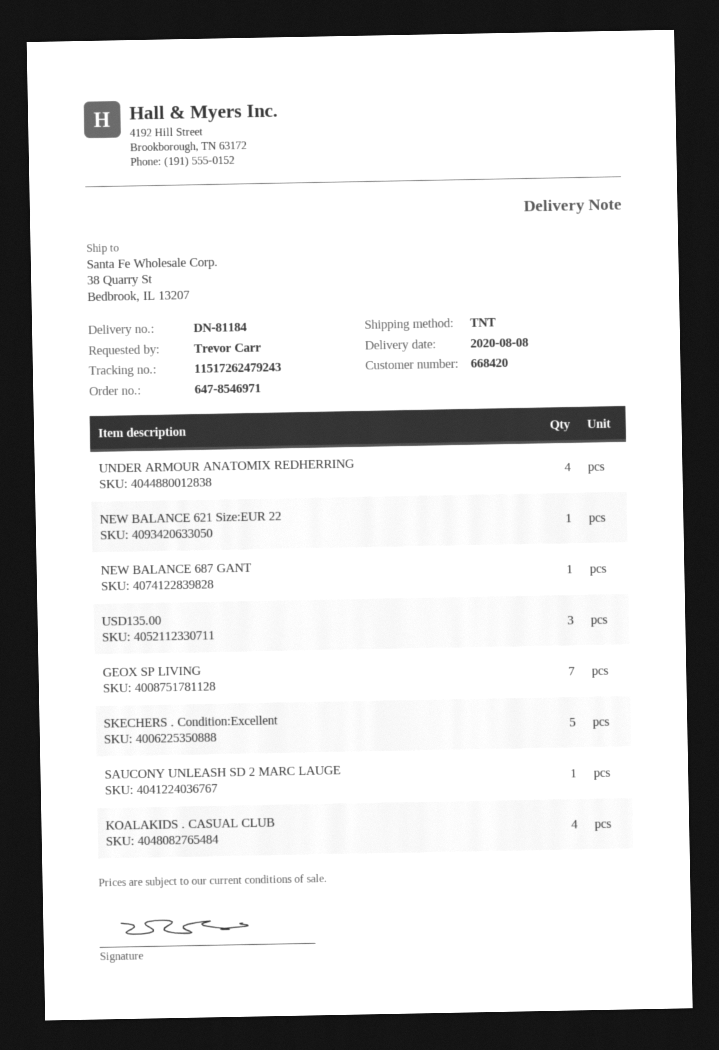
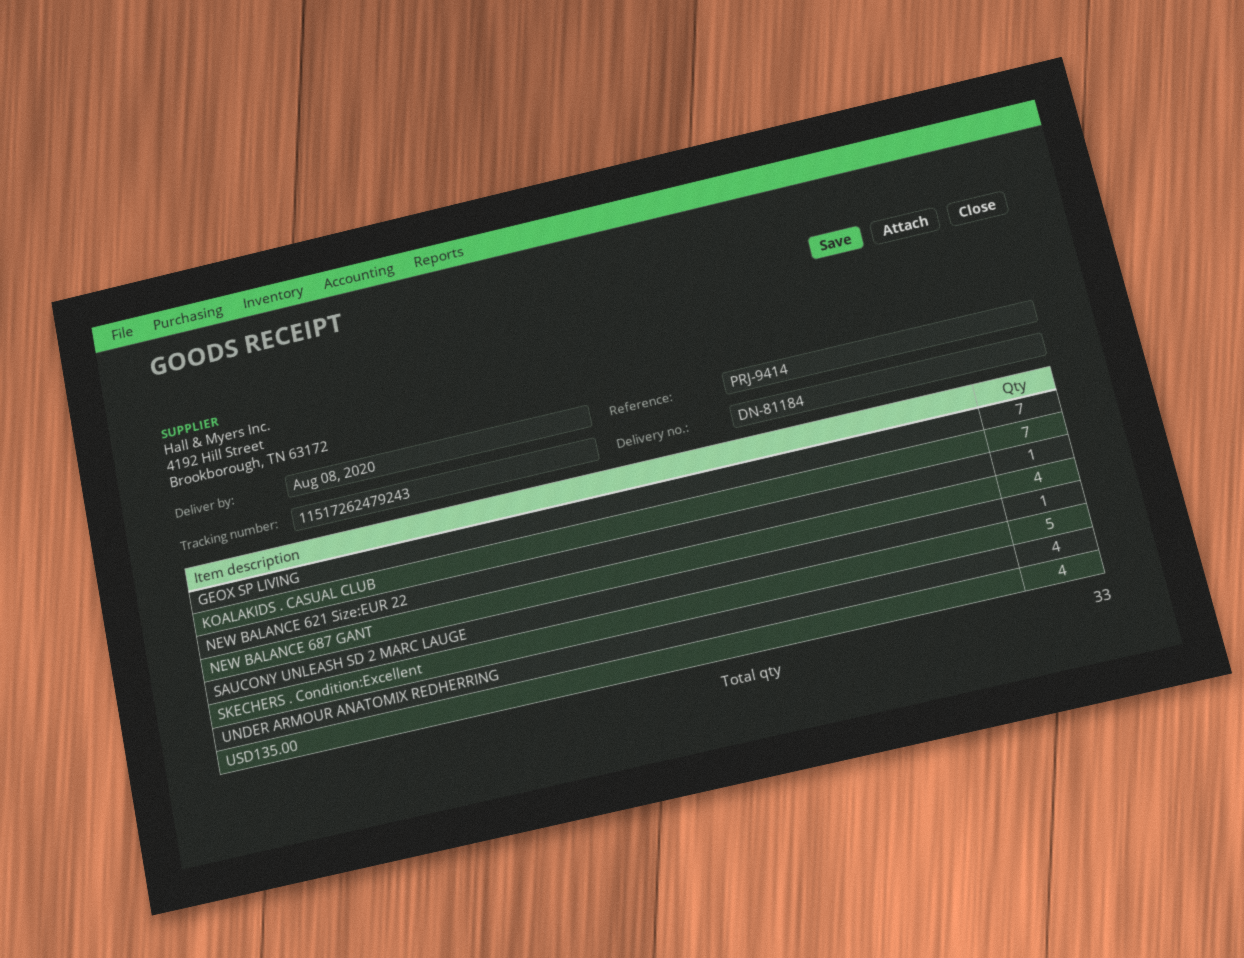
NEW BALANCE 687 GANT: 1 -> 4
USD135.00: 3 -> 4
KOALAKIDS . CASUAL CLUB: 4 -> 7

